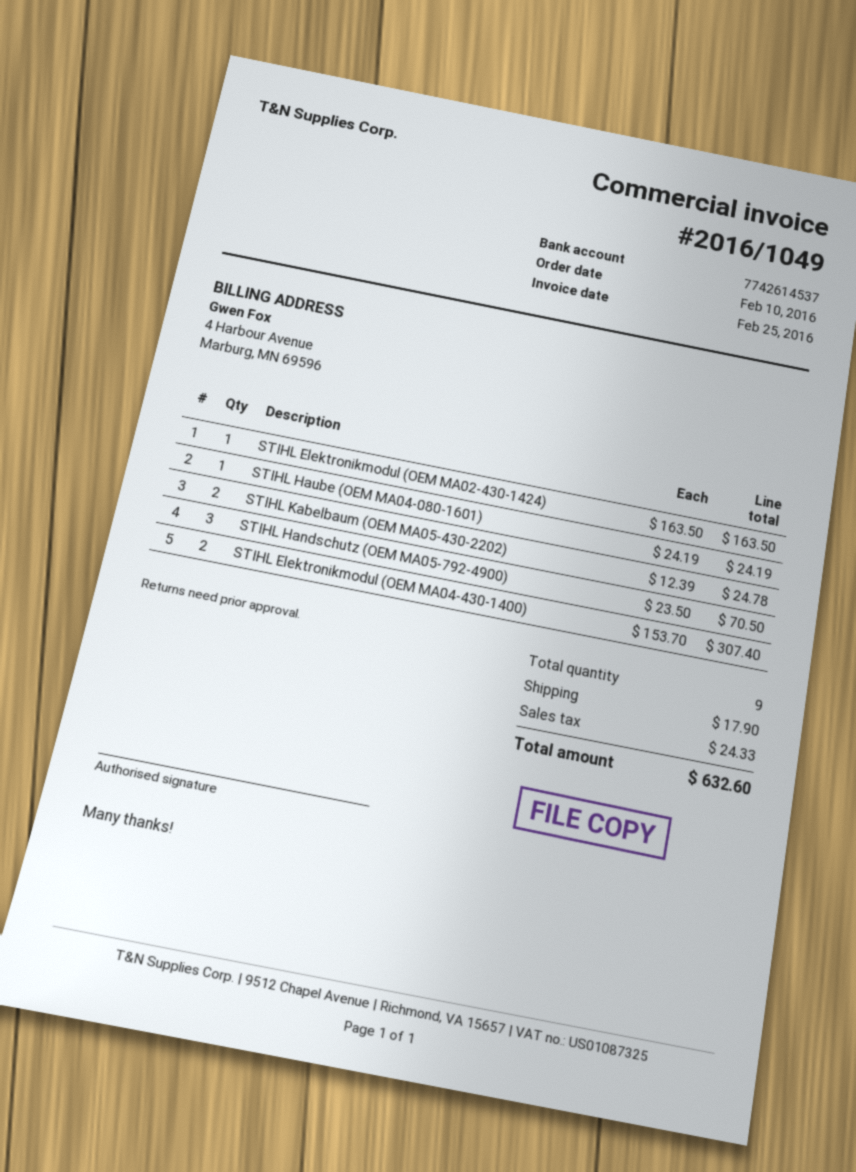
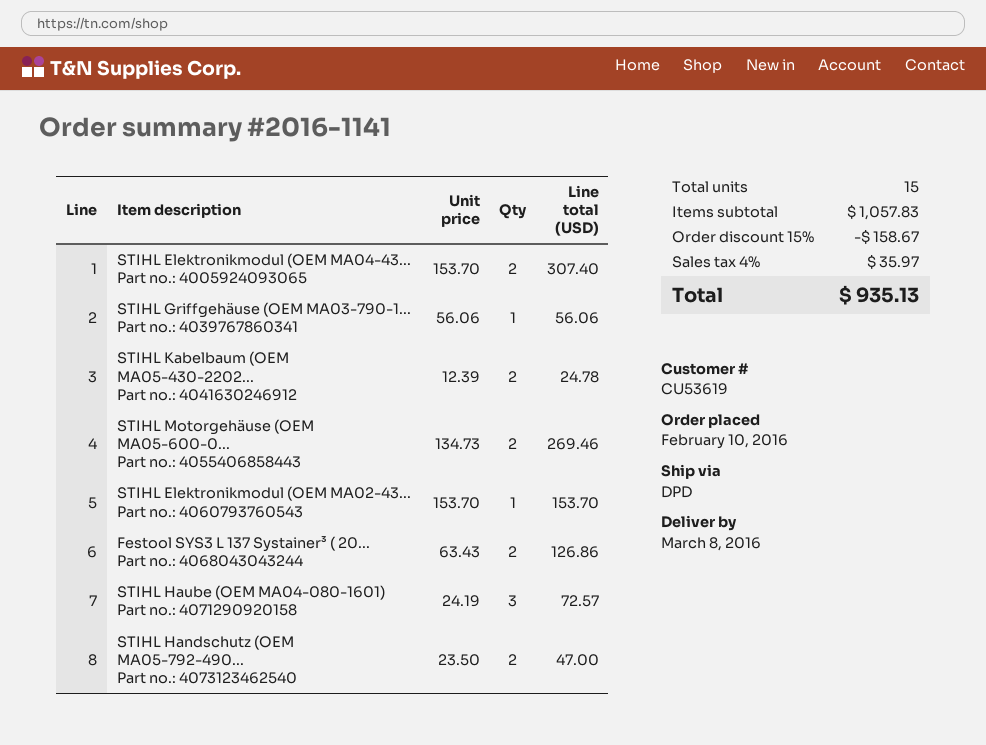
STIHL Elektronikmodul (OEM MA02-430-1424): 1 x 163.50 = 163.50 -> 1 x 153.70 = 153.70
STIHL Haube (OEM MA04-080-1601): 1 x 24.19 = 24.19 -> 3 x 24.19 = 72.57
STIHL Handschutz (OEM MA05-792-4900): 3 x 23.50 = 70.50 -> 2 x 23.50 = 47.00
STIHL Griffgehäuse (OEM MA03-790-1...: none -> 1 x 56.06 = 56.06
STIHL Motorgehäuse (OEM MA05-600-0...: none -> 2 x 134.73 = 269.46
Festool SYS3 L 137 Systainer³ ( 20...: none -> 2 x 63.43 = 126.86
total quantity: 9 -> 15
discount: none -> 15% = 158.67
shipping: 17.90 -> none
tax: 24.33 -> 35.97
total: 632.60 -> 935.13

